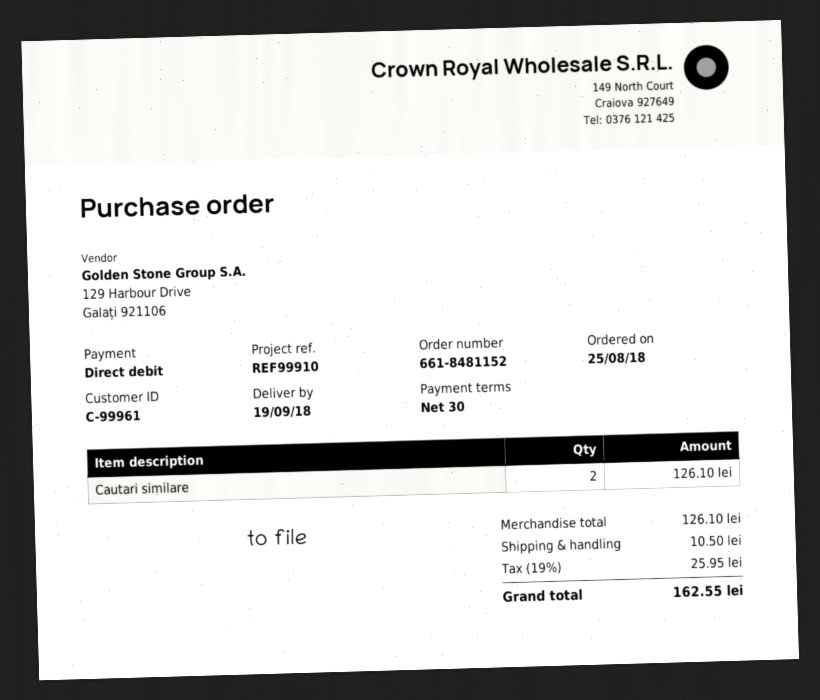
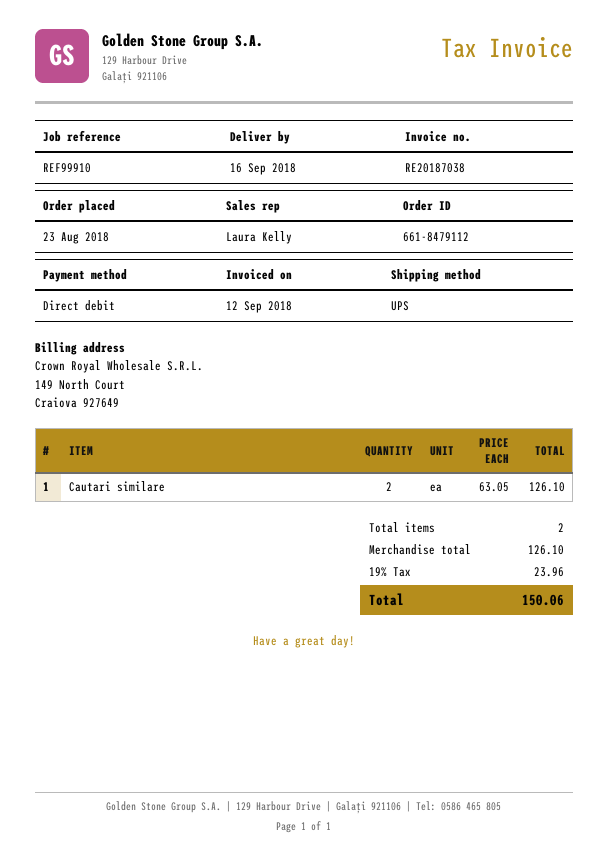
order number: 661-8481152 -> 661-8479112
order date: 2018-08-25 -> 2018-08-23
delivery date: 2018-09-19 -> 2018-09-16
shipping: 10.50 -> none
tax: 19% = 25.95 -> 19% = 23.96
total: 162.55 -> 150.06

